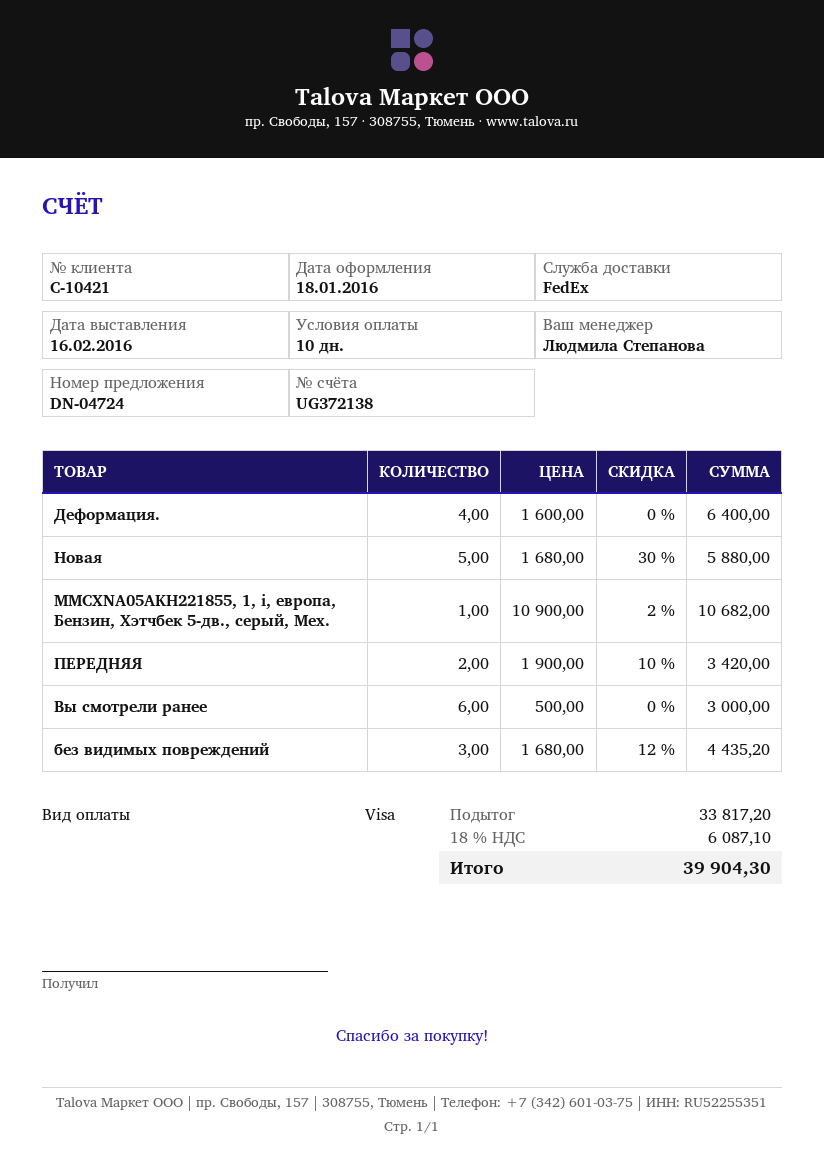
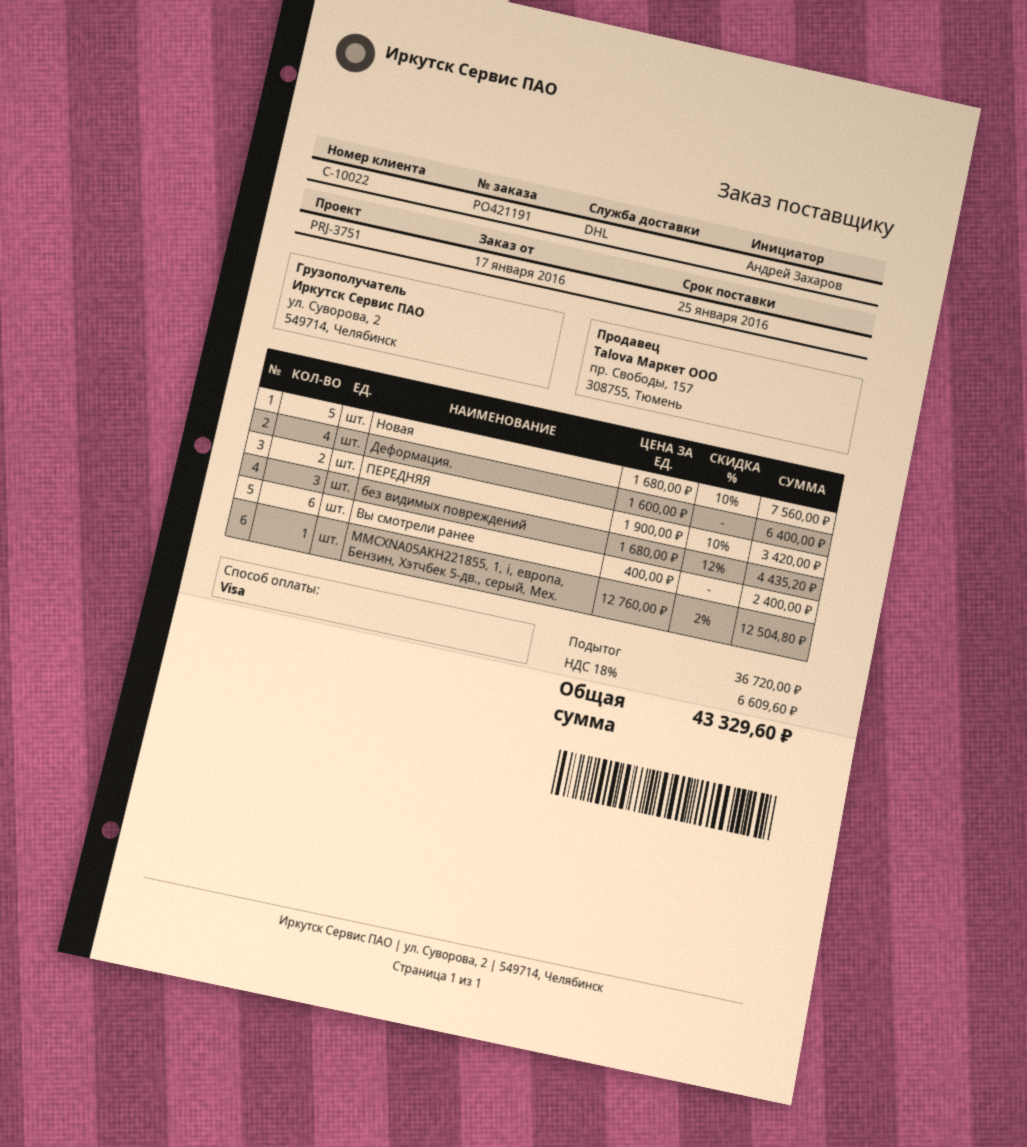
order date: 2016-01-18 -> 2016-01-17
customer number: C-10421 -> C-10022
shipping method: FedEx -> DHL
Новая: 5 x 1680.00 - 30% = 5880.00 -> 5 x 1680.00 - 10% = 7560.00
MMCXNA05AKH221855, 1, i, европа, Бензин, Хэтчбек 5-дв., серый, Мех.: 1 x 10900.00 - 2% = 10682.00 -> 1 x 12760.00 - 2% = 12504.80
Вы смотрели ранее: 6 x 500.00 = 3000.00 -> 6 x 400.00 = 2400.00
subtotal: 33817.20 -> 36720.00
tax: 18% = 6087.10 -> 18% = 6609.60
total: 39904.30 -> 43329.60

